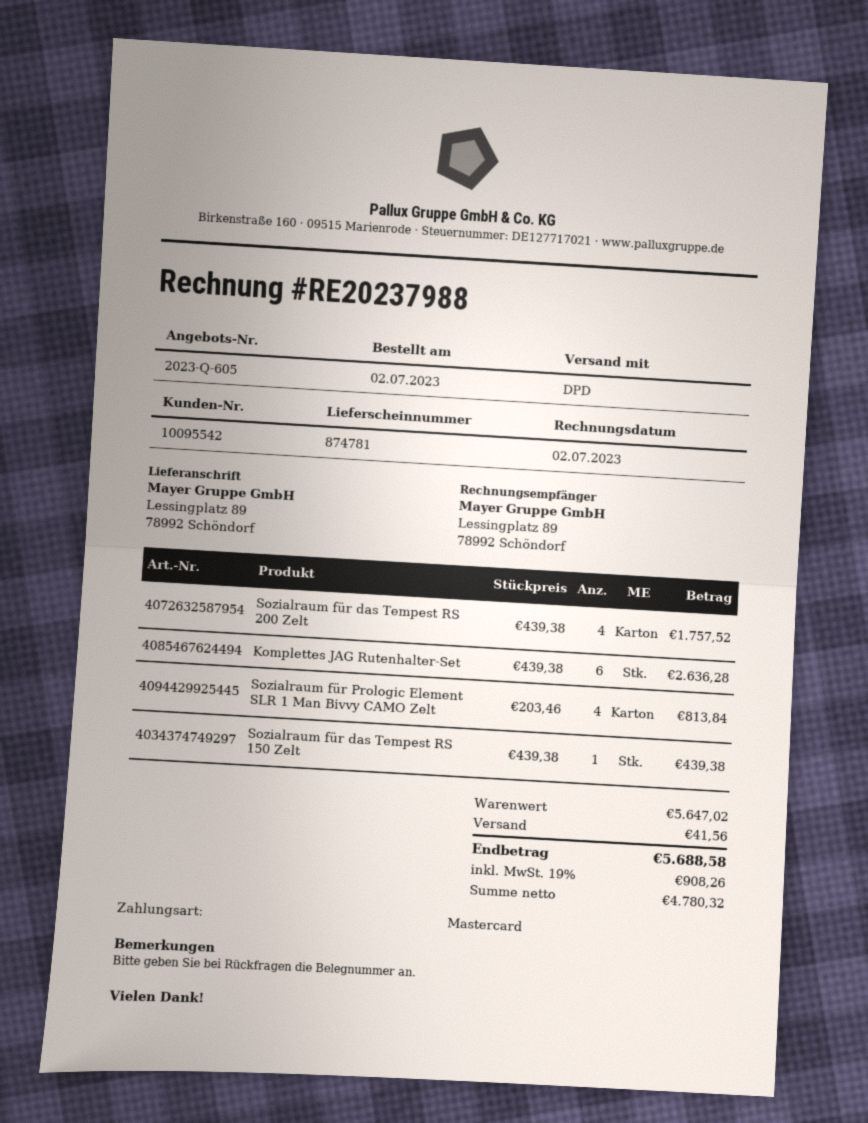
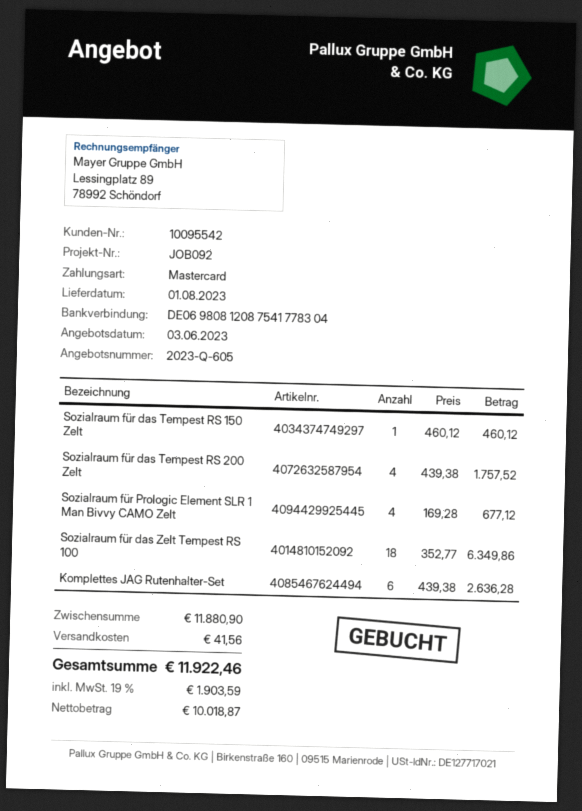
Sozialraum für Prologic Element SLR 1 Man Bivvy CAMO Zelt: 4 x 203.46 = 813.84 -> 4 x 169.28 = 677.12
Sozialraum für das Tempest RS 150 Zelt: 1 x 439.38 = 439.38 -> 1 x 460.12 = 460.12
Sozialraum für das Zelt Tempest RS 100: none -> 18 x 352.77 = 6349.86
subtotal: 5647.02 -> 11880.90
net: 4780.32 -> 10018.87
tax: 19% = 908.26 -> 19% = 1903.59
total: 5688.58 -> 11922.46

